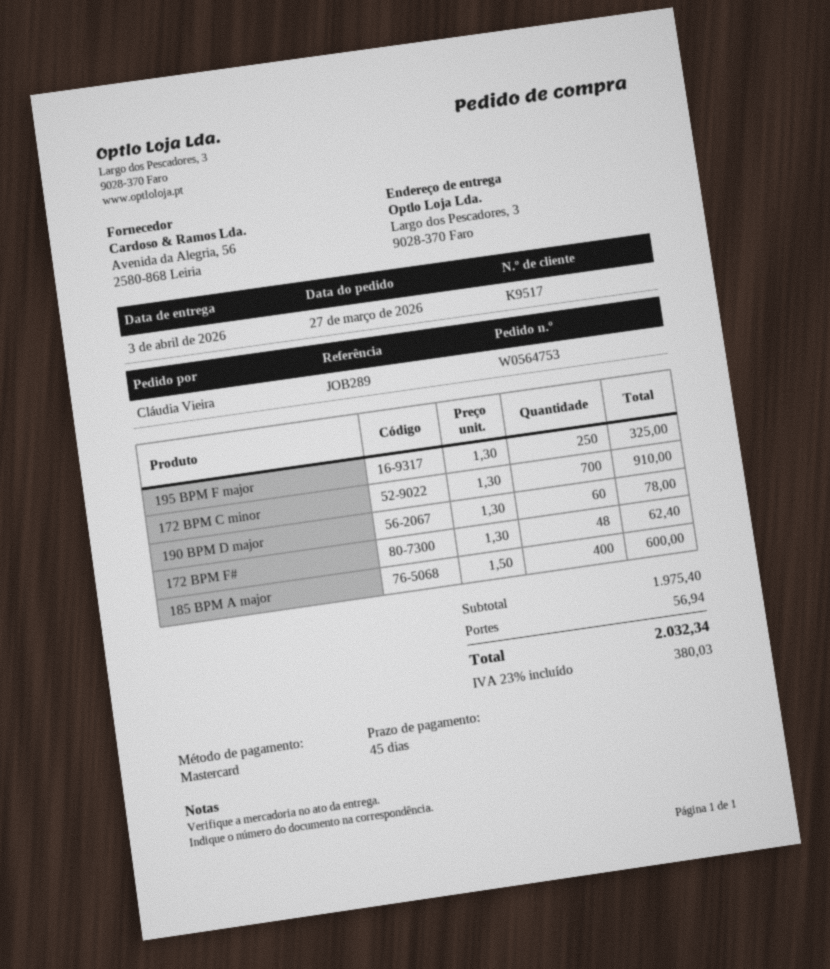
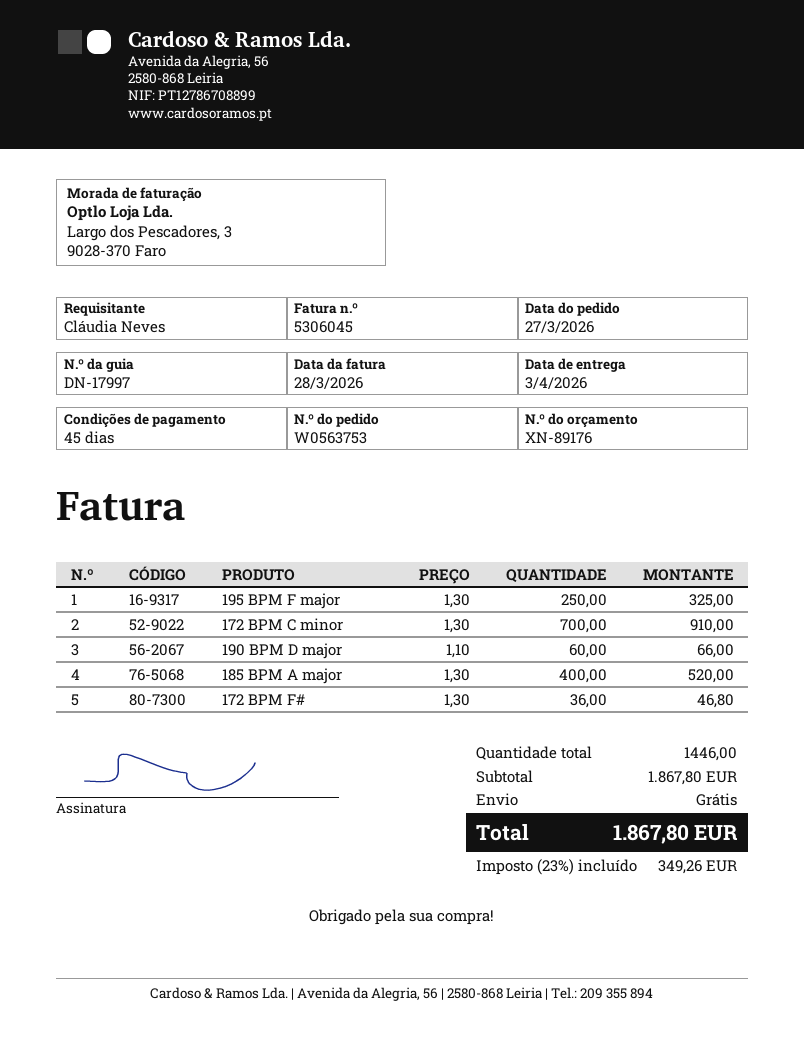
order number: W0564753 -> W0563753
ordered by: Cláudia Vieira -> Cláudia Neves
190 BPM D major: 60 x 1.30 = 78.00 -> 60 x 1.10 = 66.00
172 BPM F#: 48 x 1.30 = 62.40 -> 36 x 1.30 = 46.80
185 BPM A major: 400 x 1.50 = 600.00 -> 400 x 1.30 = 520.00
subtotal: 1975.40 -> 1867.80
shipping: 56.94 -> 0.00
tax: 23% = 380.03 -> 23% = 349.26
total: 2032.34 -> 1867.80

